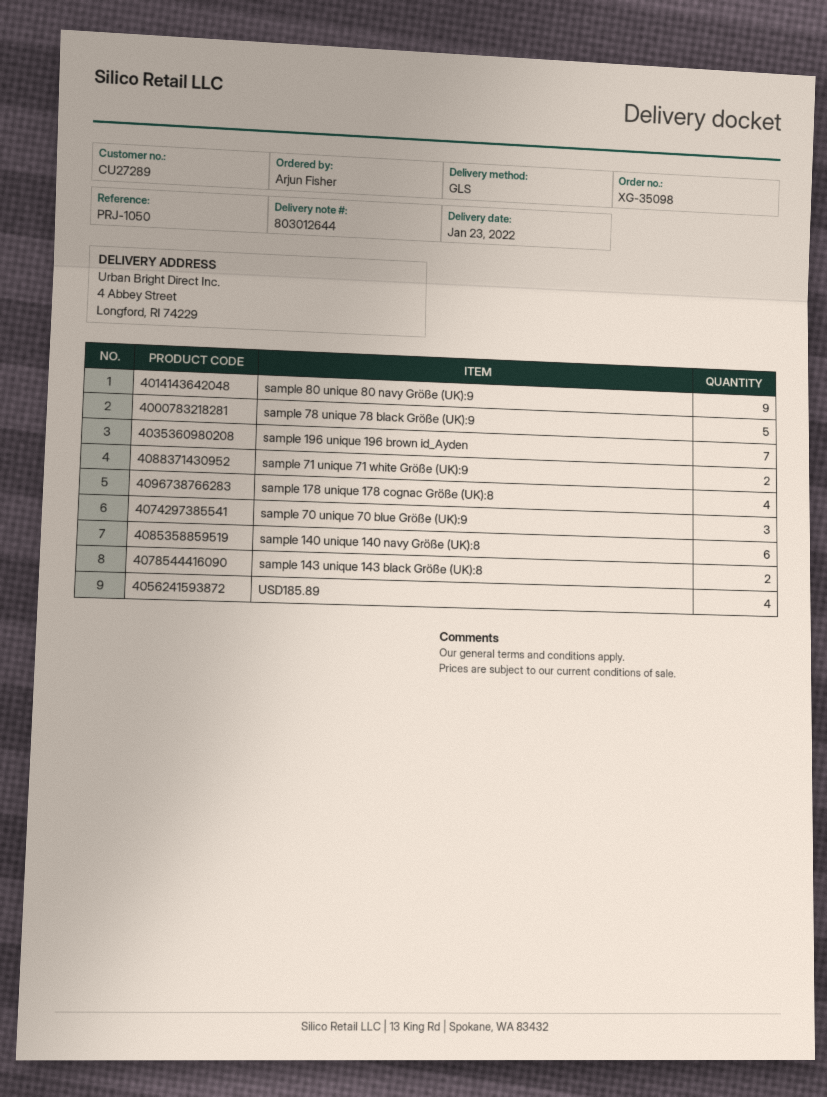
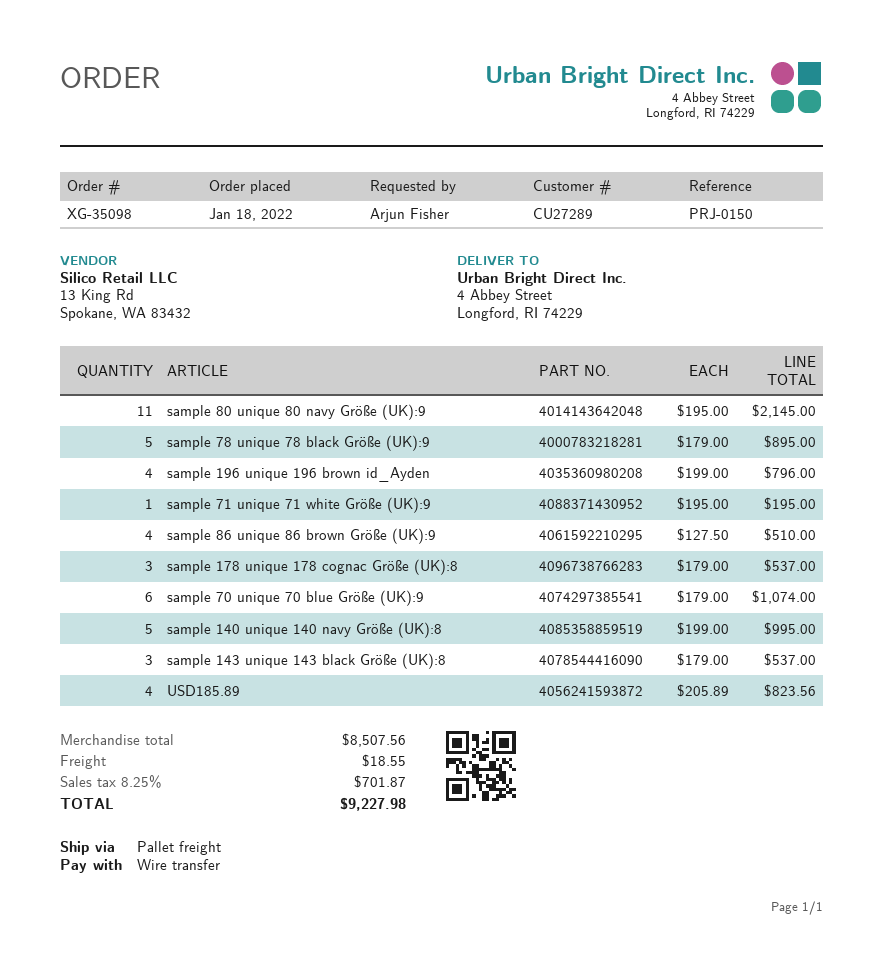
reference: PRJ-1050 -> PRJ-0150
shipping method: GLS -> pallet freight
sample 80 unique 80 navy Größe (UK):9: 9 -> 11
sample 196 unique 196 brown id_Ayden: 7 -> 4
sample 71 unique 71 white Größe (UK):9: 2 -> 1
sample 178 unique 178 cognac Größe (UK):8: 4 -> 3
sample 70 unique 70 blue Größe (UK):9: 3 -> 6
sample 140 unique 140 navy Größe (UK):8: 6 -> 5
sample 143 unique 143 black Größe (UK):8: 2 -> 3
sample 86 unique 86 brown Größe (UK):9: none -> 4

